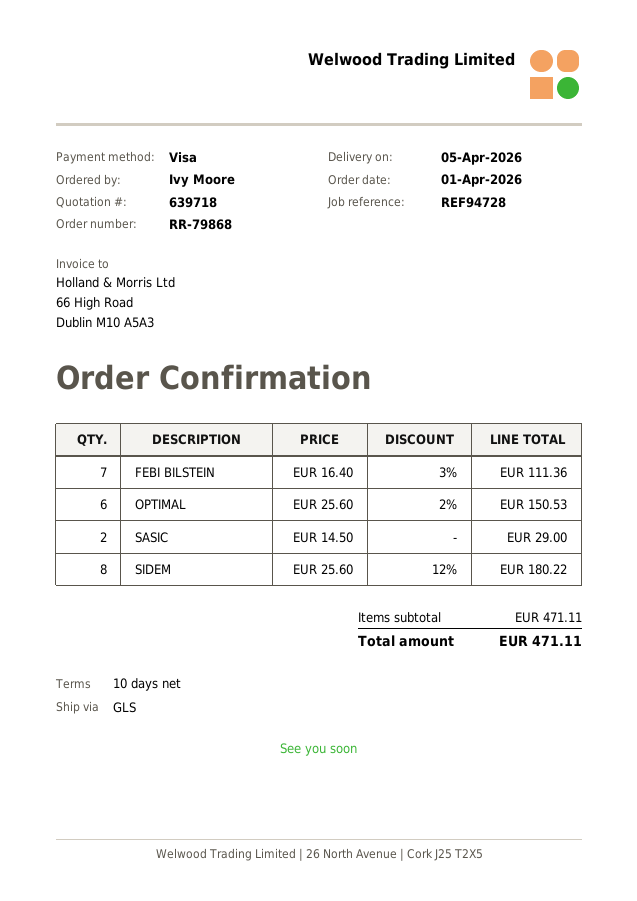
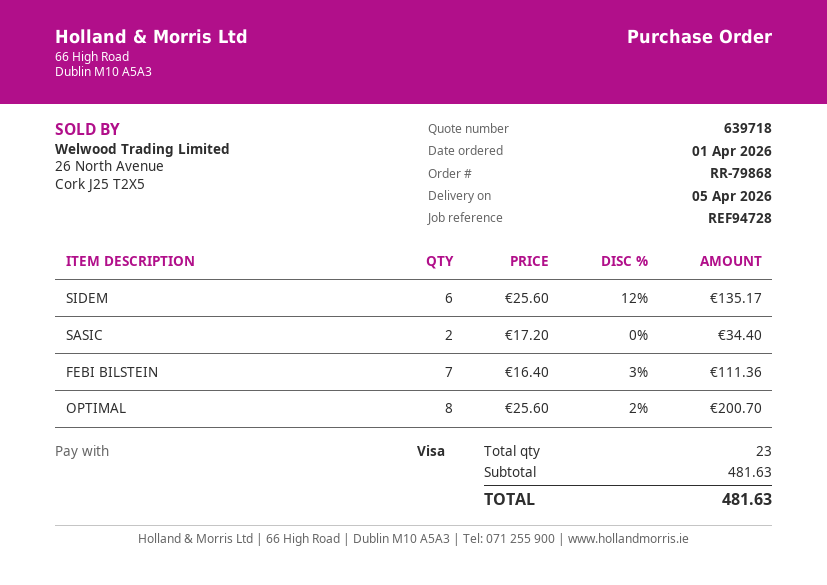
OPTIMAL: 6 x 25.60 - 2% = 150.53 -> 8 x 25.60 - 2% = 200.70
SASIC: 2 x 14.50 = 29.00 -> 2 x 17.20 = 34.40
SIDEM: 8 x 25.60 - 12% = 180.22 -> 6 x 25.60 - 12% = 135.17
subtotal: 471.11 -> 481.63
total: 471.11 -> 481.63

